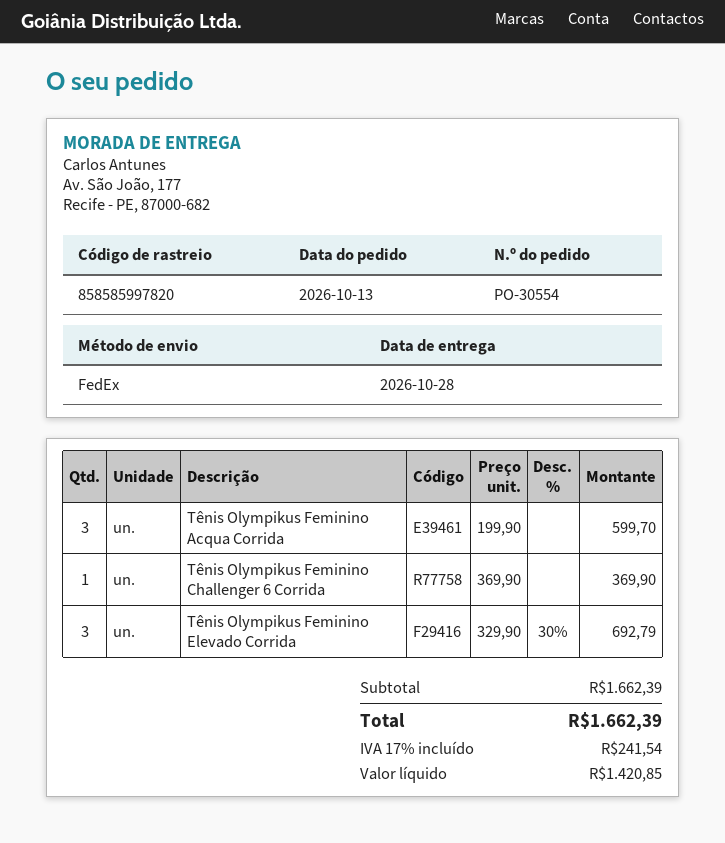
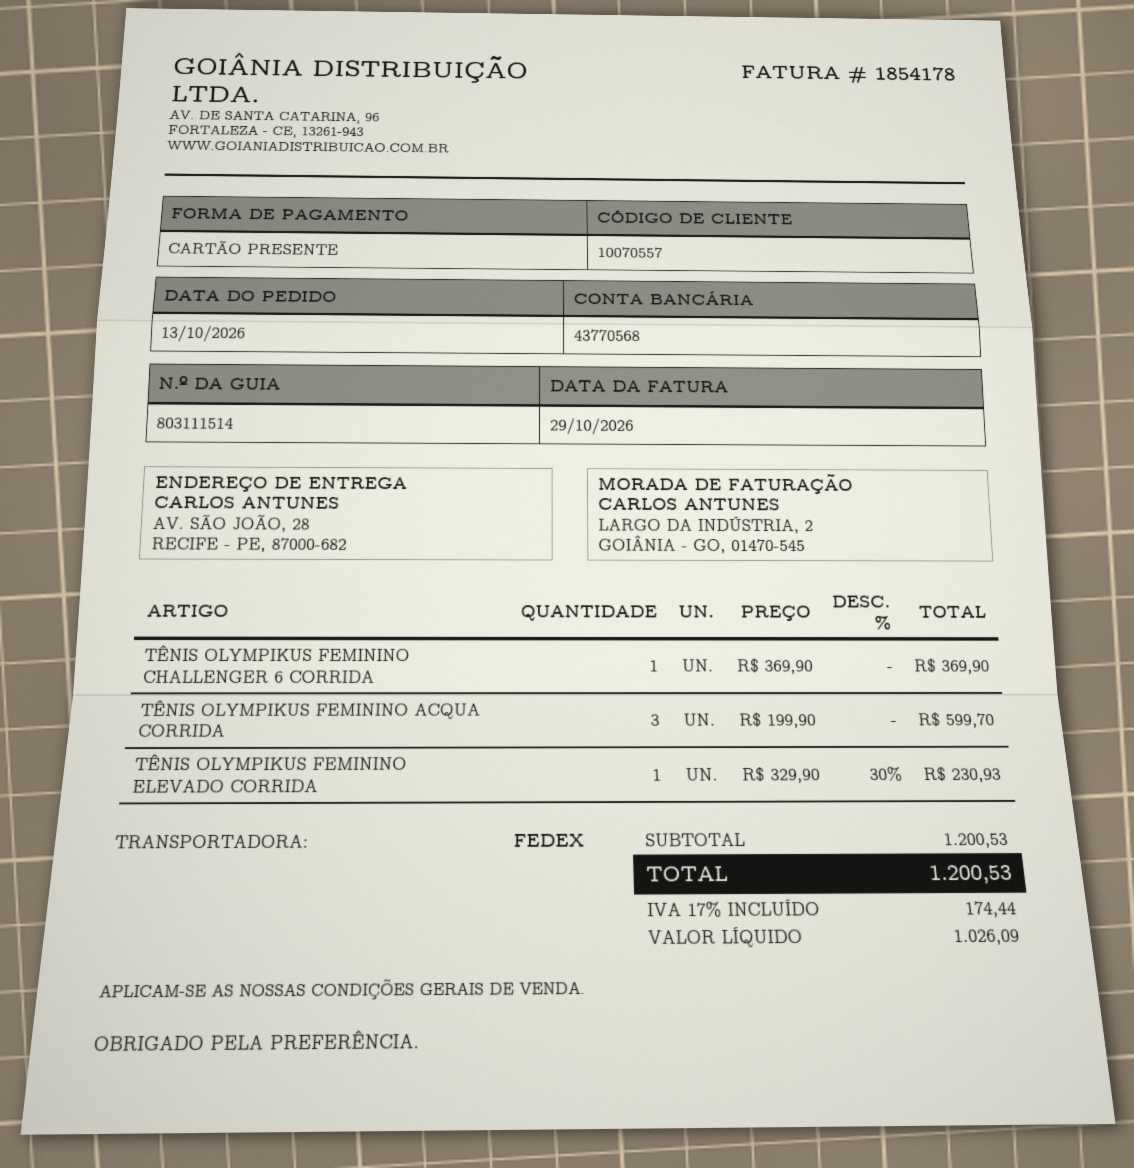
ship to: Av. São João, 177, Recife - PE, 87000-682 -> AV. SÃO JOÃO, 28, RECIFE - PE, 87000-682
Tênis Olympikus Feminino Elevado Corrida: 3 x 329.90 - 30% = 692.79 -> 1 x 329.90 - 30% = 230.93
subtotal: 1662.39 -> 1200.53
net: 1420.85 -> 1026.09
tax: 17% = 241.54 -> 17% = 174.44
total: 1662.39 -> 1200.53

